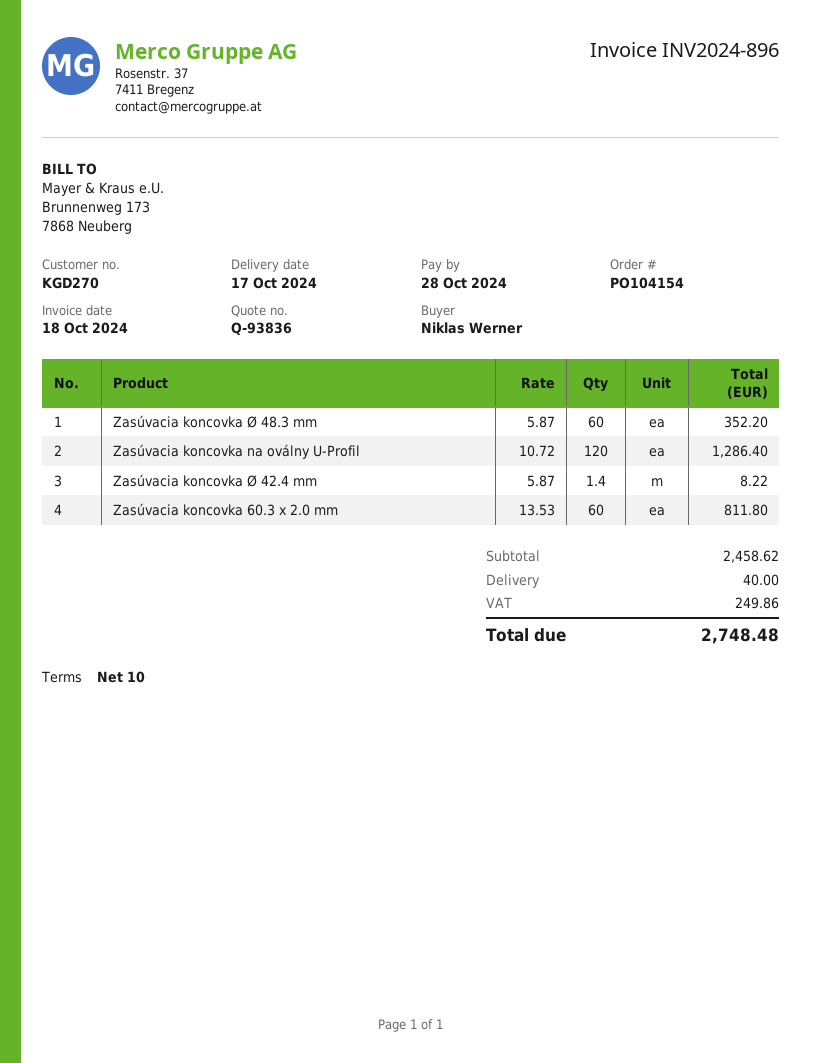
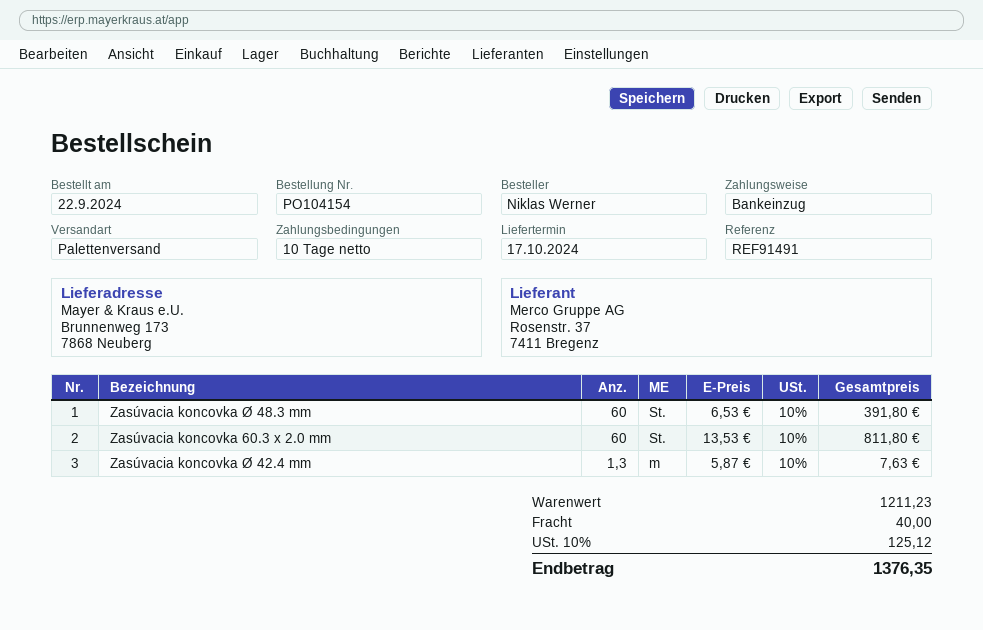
Zasúvacia koncovka Ø 48.3 mm: 60 x 5.87 = 352.20 -> 60 x 6.53 = 391.80
Zasúvacia koncovka na oválny U-Profil: 120 x 10.72 = 1286.40 -> none
Zasúvacia koncovka Ø 42.4 mm: 1.4 x 5.87 = 8.22 -> 1.3 x 5.87 = 7.63
subtotal: 2458.62 -> 1211.23
tax: 249.86 -> 125.12
total: 2748.48 -> 1376.35

